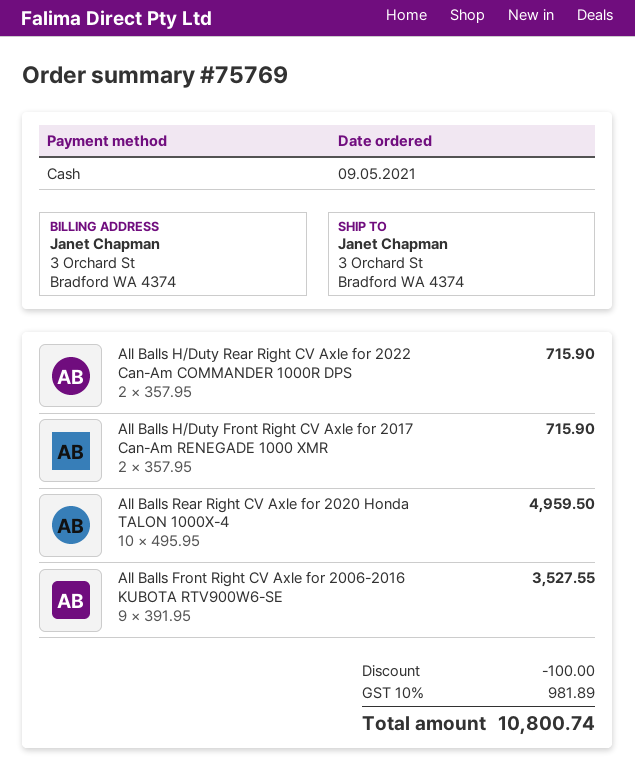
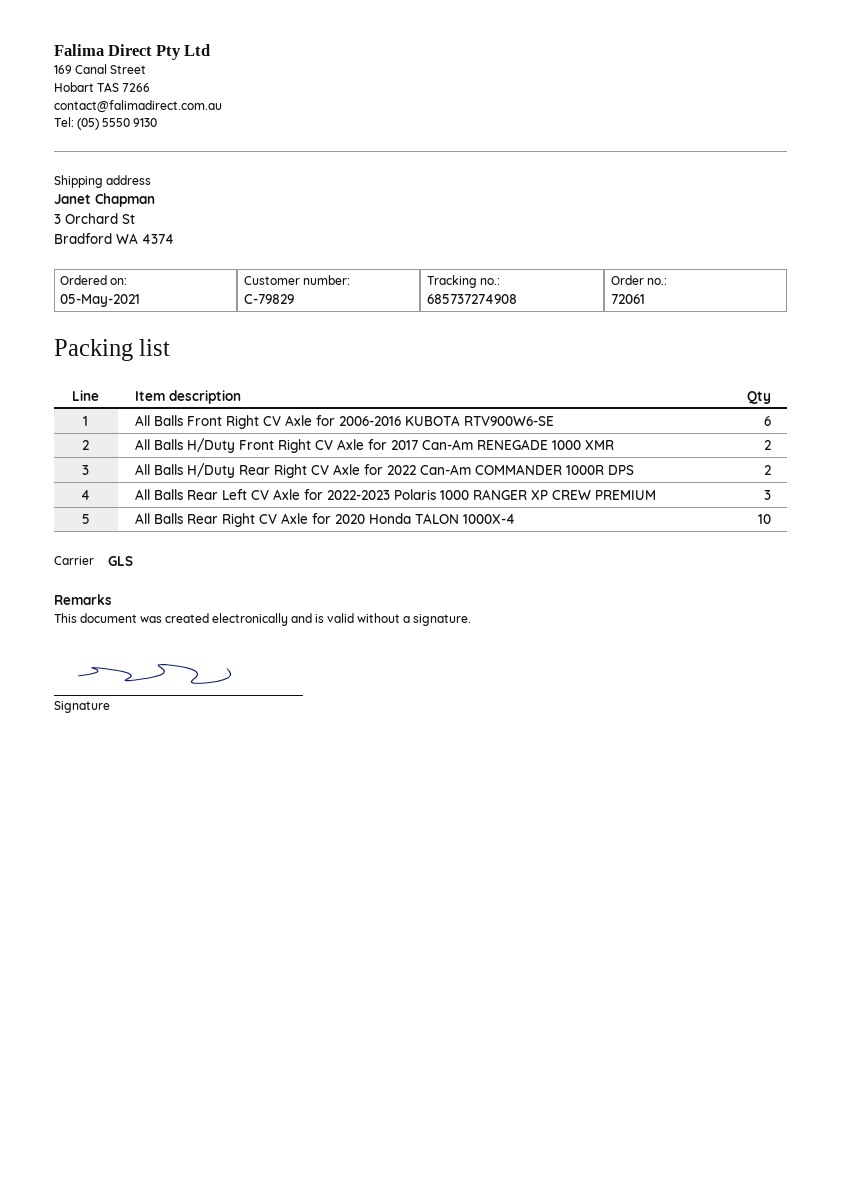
order number: 75769 -> 72061
order date: 2021-05-09 -> 2021-05-05
All Balls Front Right CV Axle for 2006-2016 KUBOTA RTV900W6-SE: 9 -> 6
All Balls Rear Left CV Axle for 2022-2023 Polaris 1000 RANGER XP CREW PREMIUM: none -> 3

